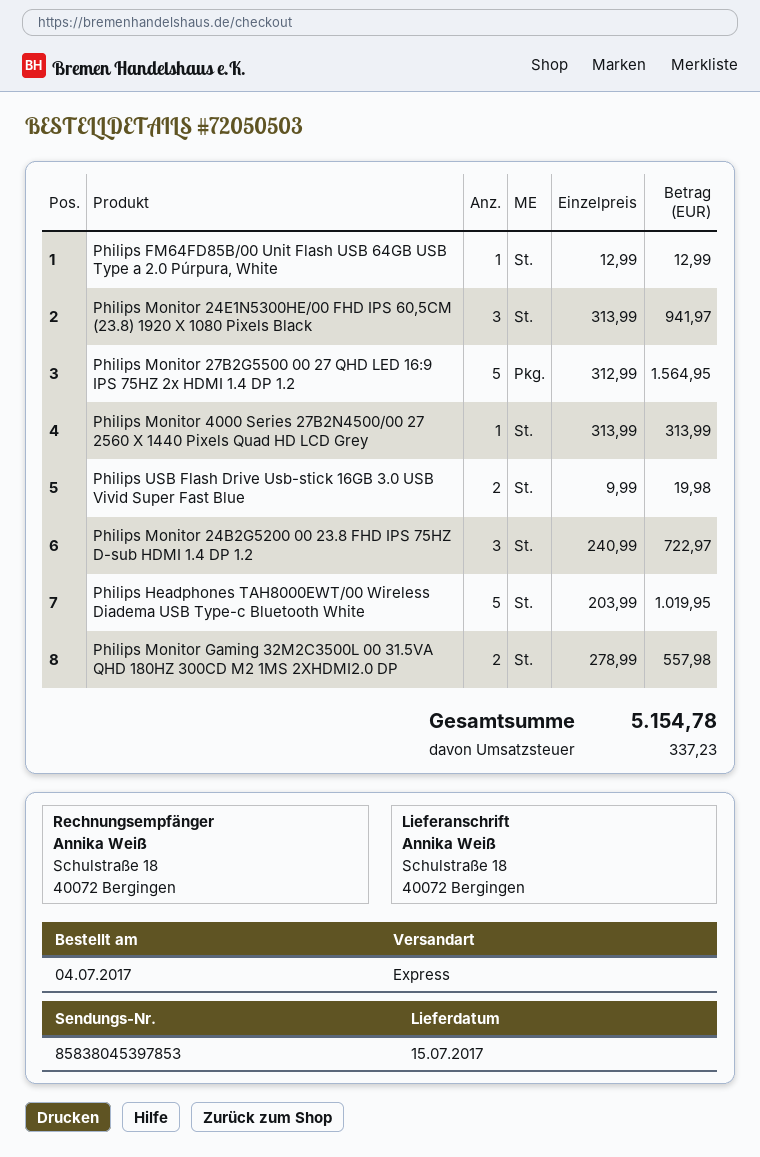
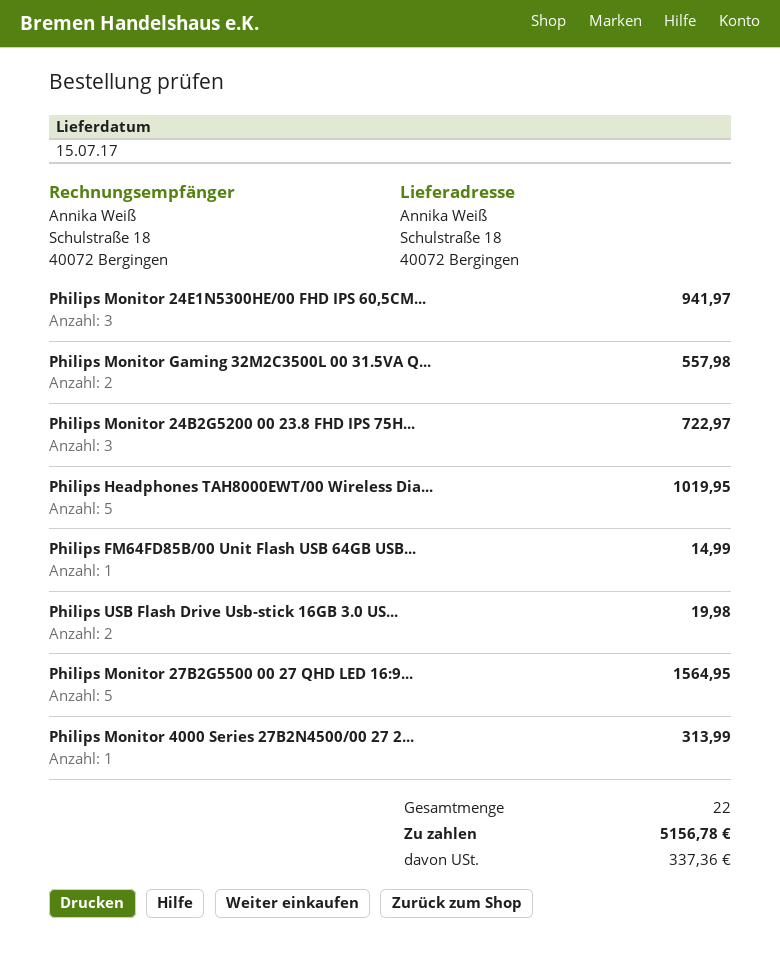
Philips FM64FD85B/00 Unit Flash USB 64GB USB Type a 2.0 Púrpura, White: 1 for 12.99 -> 1 for 14.99
tax: 337.23 -> 337.36
total: 5154.78 -> 5156.78

